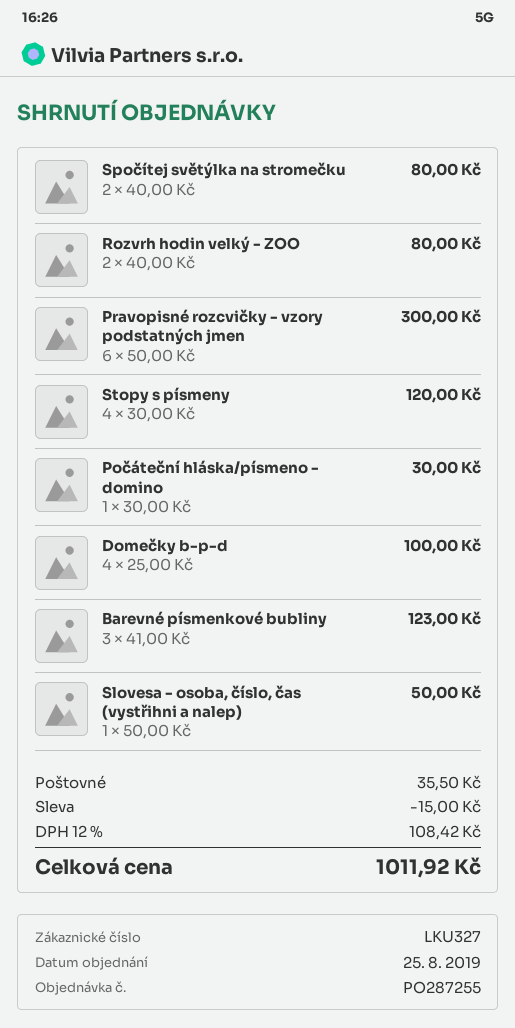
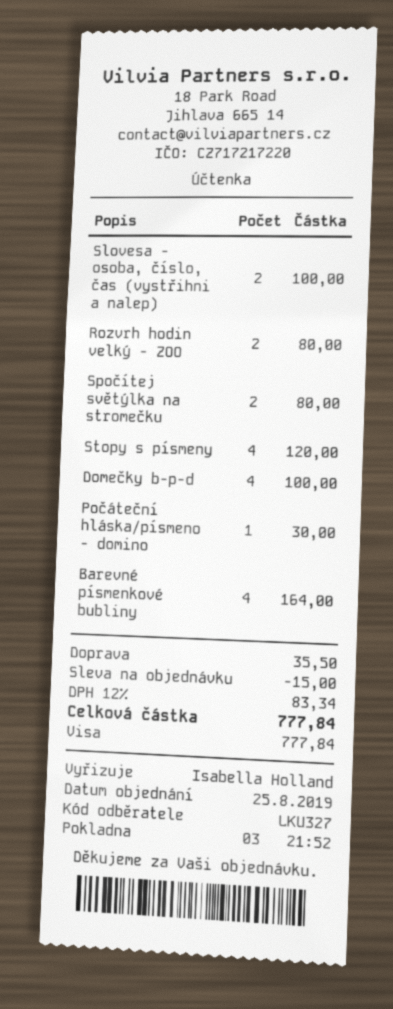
Pravopisné rozcvičky - vzory podstatných jmen: 6 for 300.00 -> none
Barevné písmenkové bubliny: 3 for 123.00 -> 4 for 164.00
Slovesa - osoba, číslo, čas (vystřihni a nalep): 1 for 50.00 -> 2 for 100.00
tax: 12% = 108.42 -> 12% = 83.34
total: 1011.92 -> 777.84

